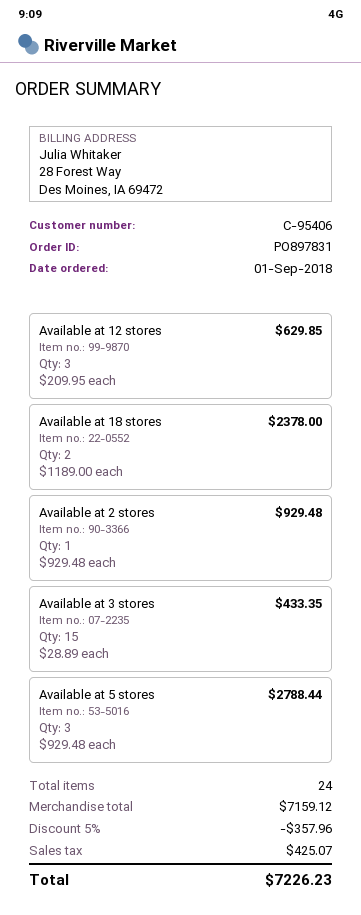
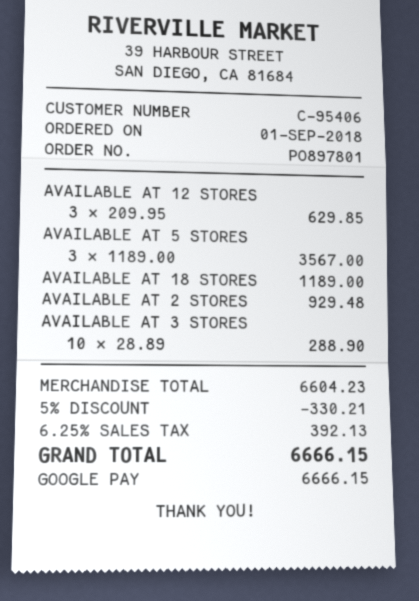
order number: PO897831 -> PO897801
Available at 18 stores: 2 x 1189.00 = 2378.00 -> 1 x 1189.00 = 1189.00
Available at 3 stores: 15 x 28.89 = 433.35 -> 10 x 28.89 = 288.90
Available at 5 stores: 3 x 929.48 = 2788.44 -> 3 x 1189.00 = 3567.00
subtotal: 7159.12 -> 6604.23
discount: 5% = 357.96 -> 5% = 330.21
tax: 425.07 -> 392.13
total: 7226.23 -> 6666.15

